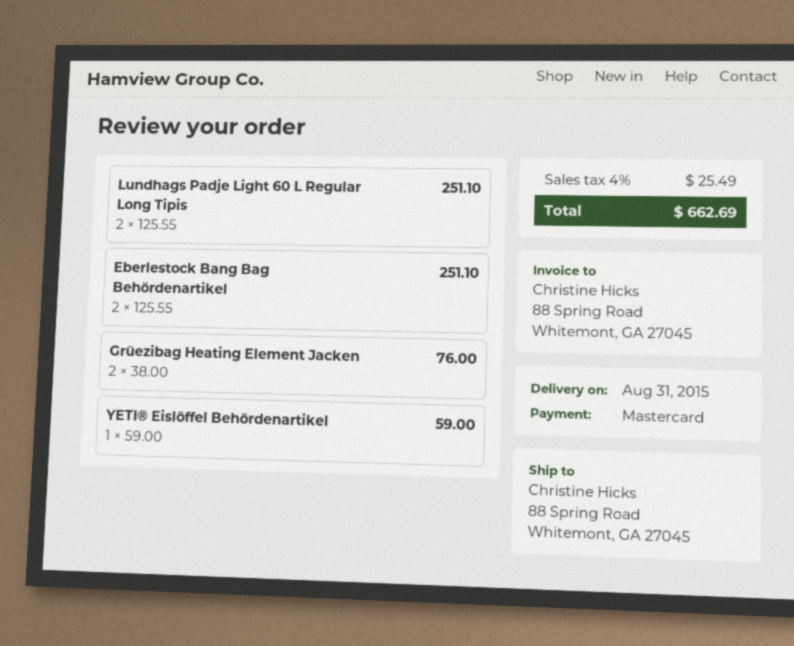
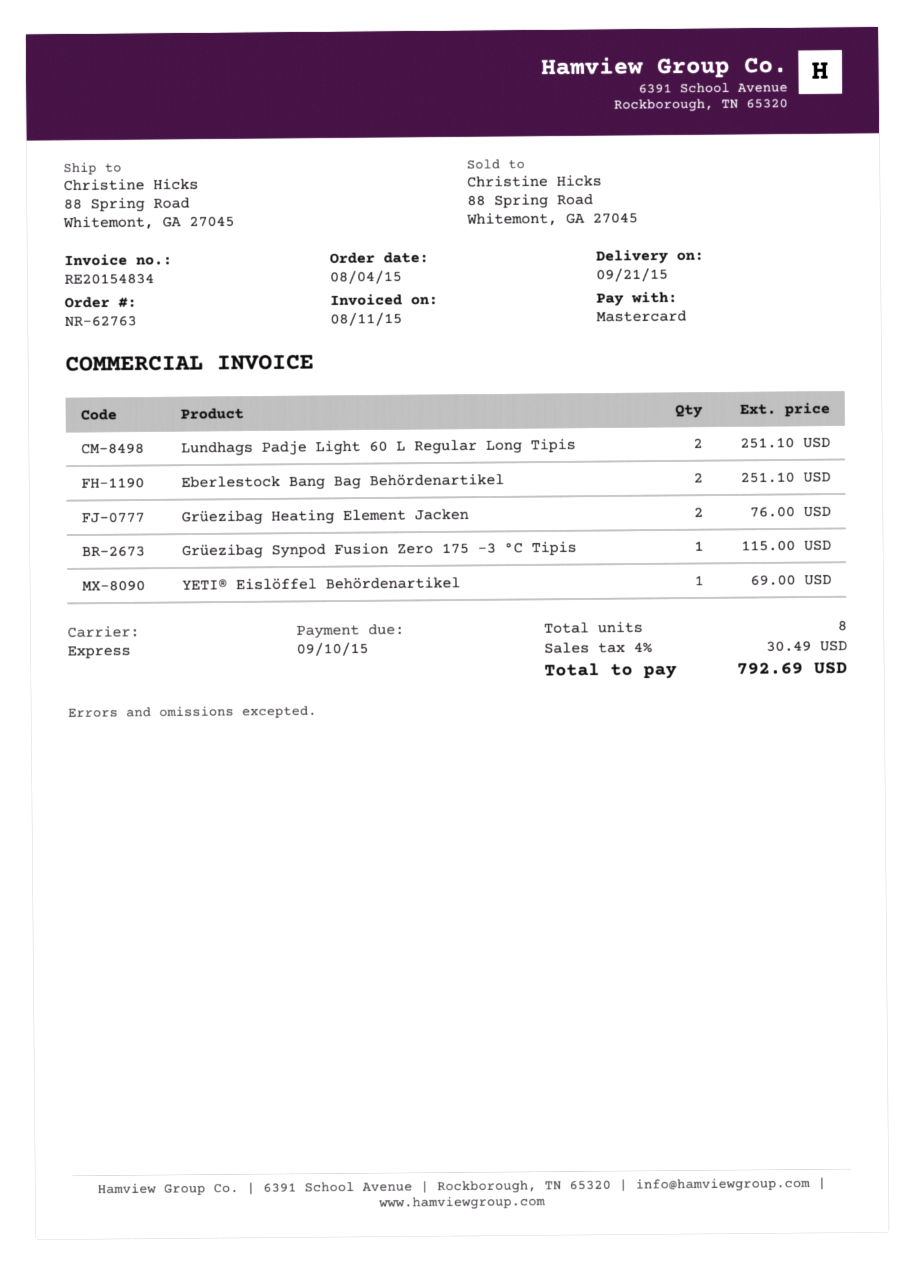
delivery date: 2015-08-31 -> 2015-09-21
YETI® Eislöffel Behördenartikel: 1 for 59.00 -> 1 for 69.00
Grüezibag Synpod Fusion Zero 175 -3 °C Tipis: none -> 1 for 115.00
tax: 4% = 25.49 -> 4% = 30.49
total: 662.69 -> 792.69

